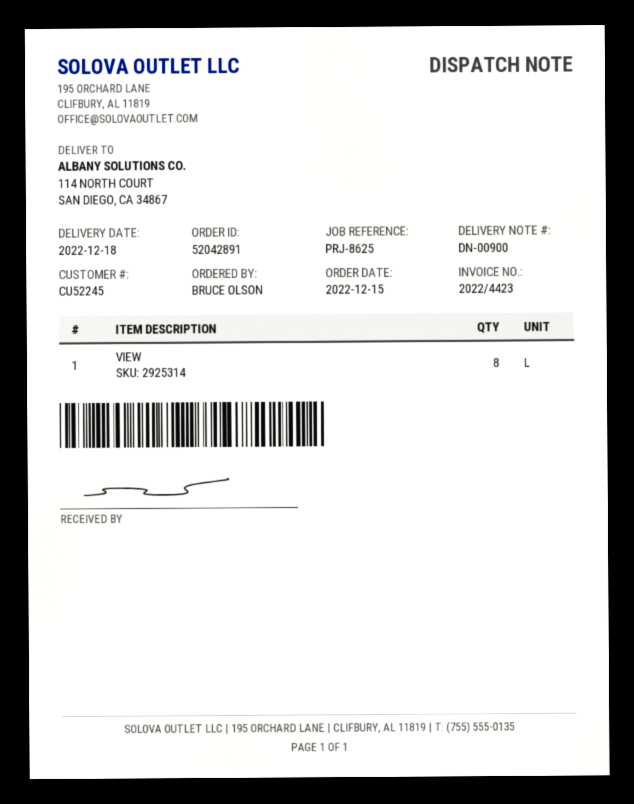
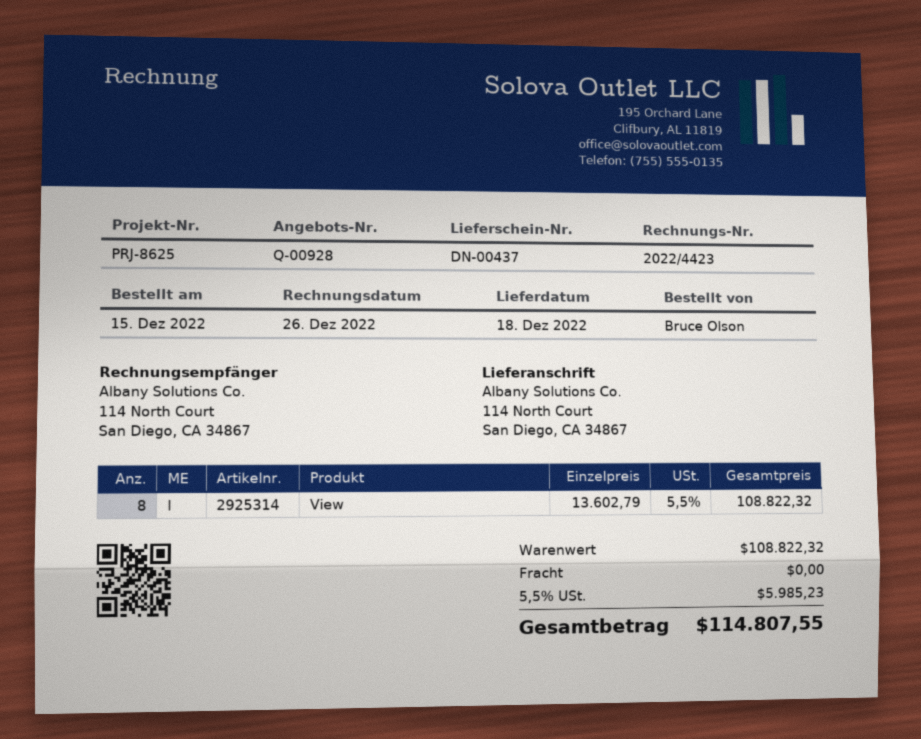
delivery note number: DN-00900 -> DN-00437

